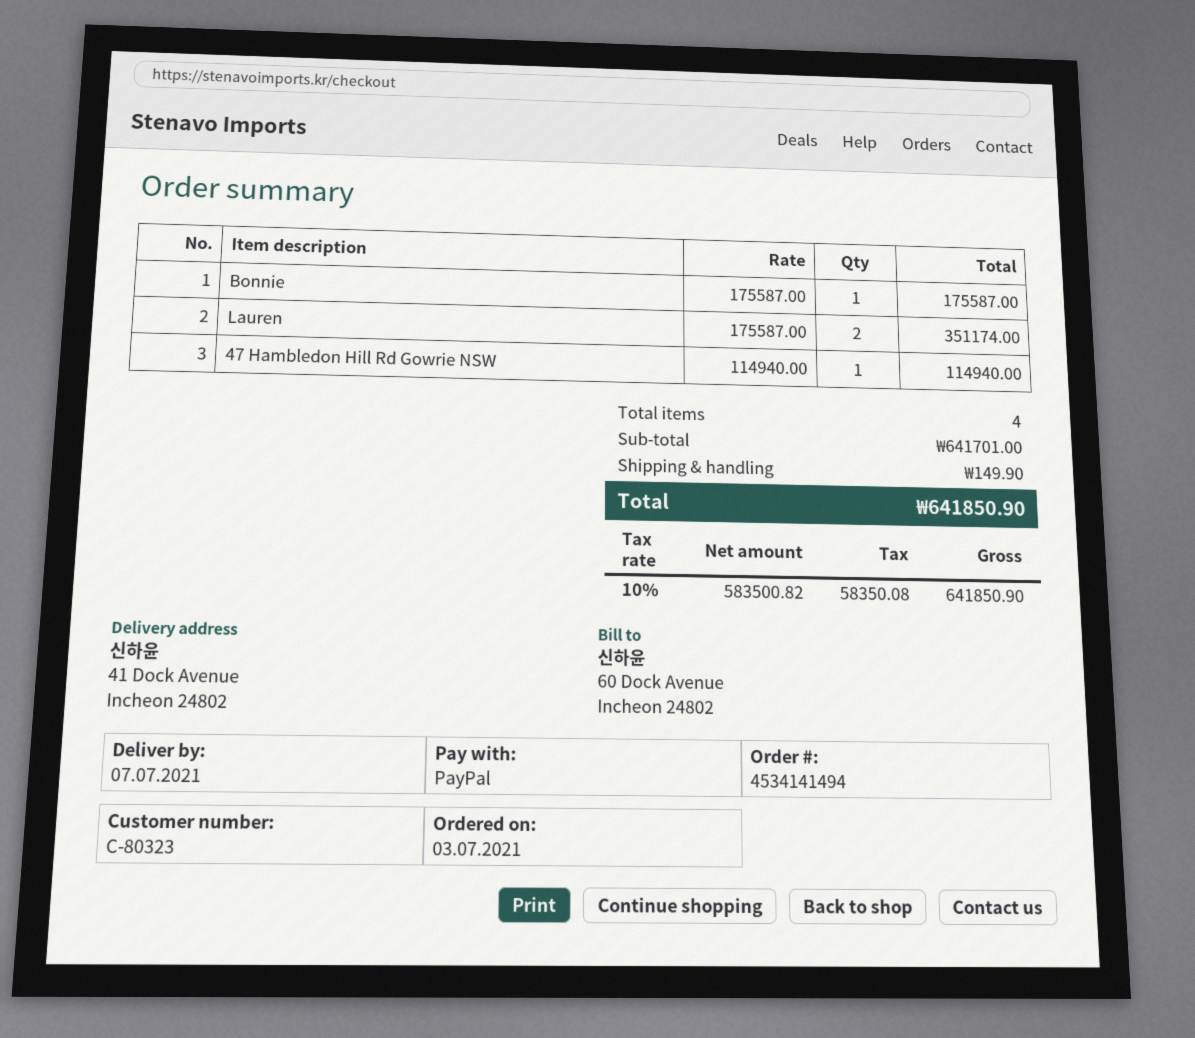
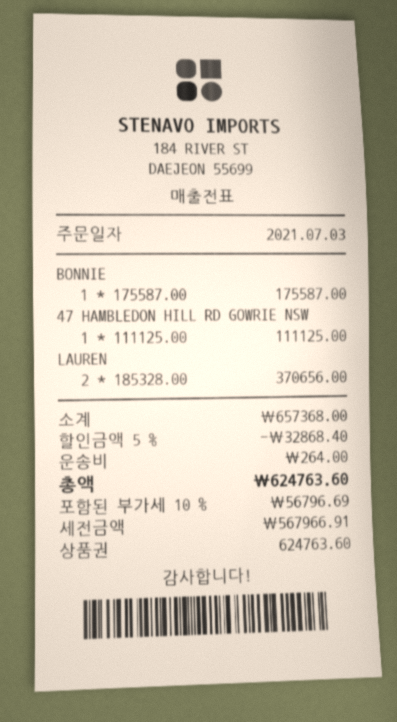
payment method: PayPal -> gift card
Lauren: 2 x 175587.00 = 351174.00 -> 2 x 185328.00 = 370656.00
47 Hambledon Hill Rd Gowrie NSW: 1 x 114940.00 = 114940.00 -> 1 x 111125.00 = 111125.00
subtotal: 641701.00 -> 657368.00
discount: none -> 5% = 32868.40
shipping: 149.90 -> 264.00
net: 583500.82 -> 567966.91
tax: 10% = 58350.08 -> 10% = 56796.69
total: 641850.90 -> 624763.60

